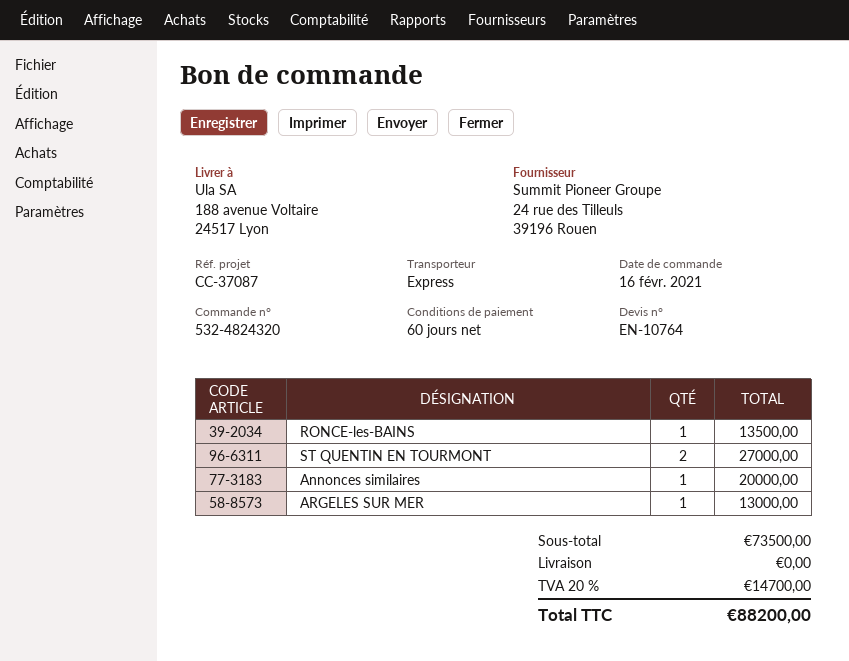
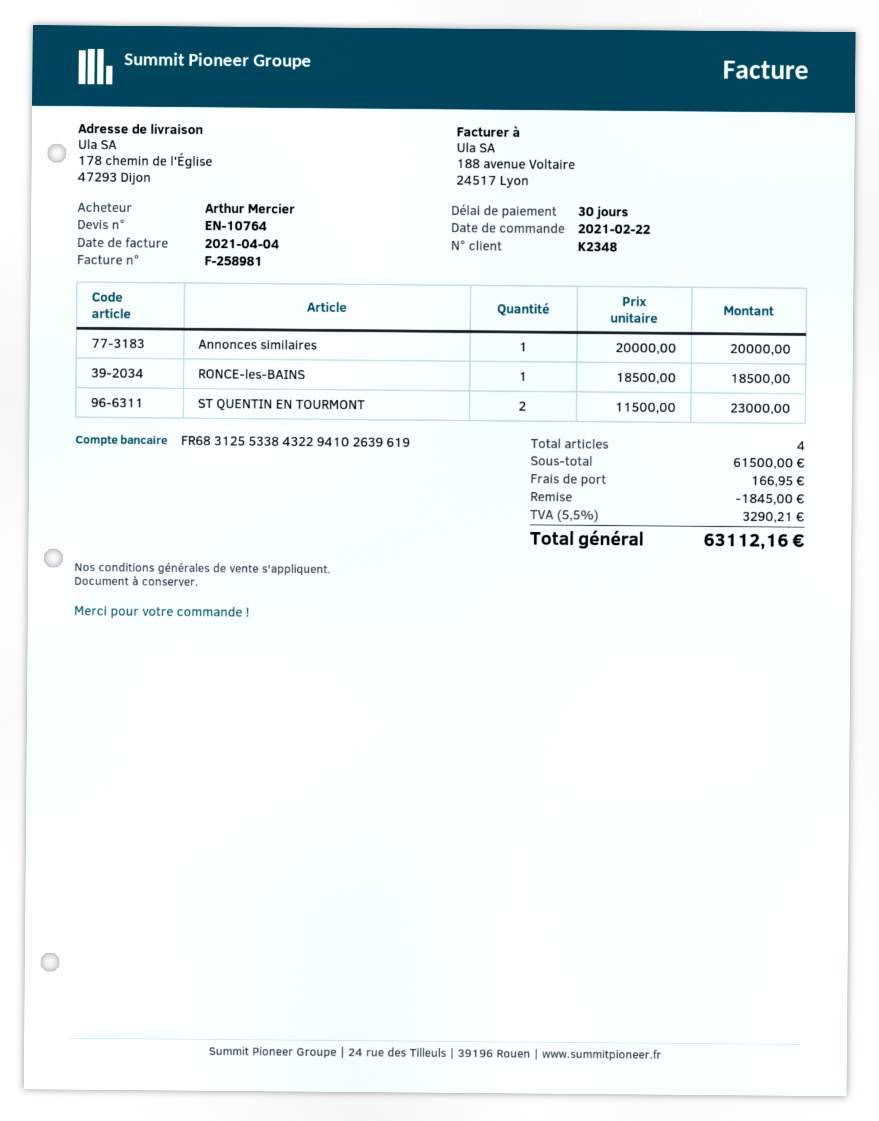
order date: 2021-02-16 -> 2021-02-22
payment terms: 60 days -> 30 days
ship to: 188 avenue Voltaire, 24517 Lyon -> 178 chemin de l'Église, 47293 Dijon
RONCE-les-BAINS: 1 for 13500.00 -> 1 for 18500.00
ST QUENTIN EN TOURMONT: 2 for 27000.00 -> 2 for 23000.00
ARGELES SUR MER: 1 for 13000.00 -> none
subtotal: 73500.00 -> 61500.00
discount: none -> 1845.00
shipping: 0.00 -> 166.95
tax: 20% = 14700.00 -> 5.5% = 3290.21
total: 88200.00 -> 63112.16

